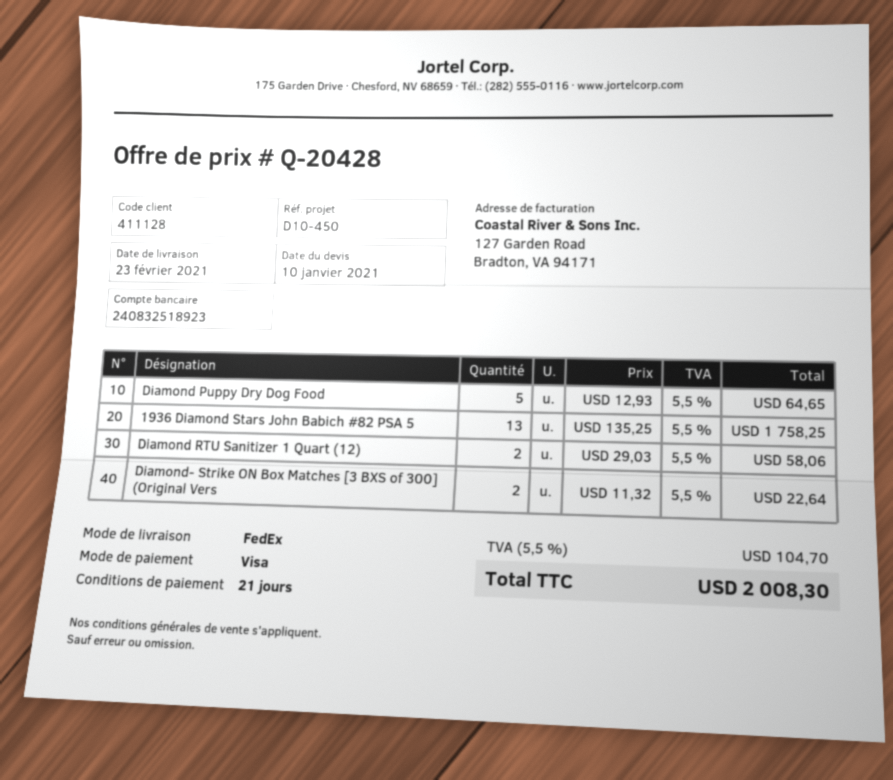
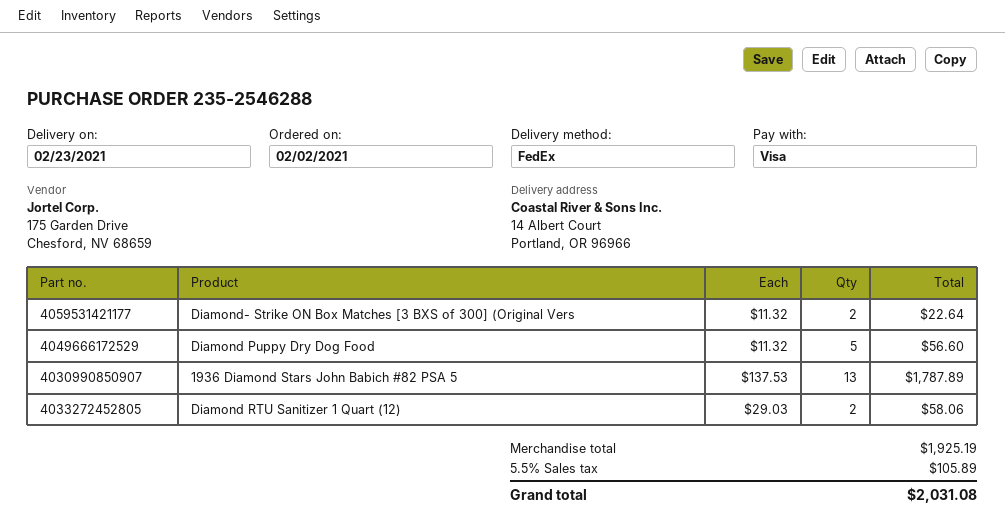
Diamond Puppy Dry Dog Food: 5 x 12.93 = 64.65 -> 5 x 11.32 = 56.60
1936 Diamond Stars John Babich #82 PSA 5: 13 x 135.25 = 1758.25 -> 13 x 137.53 = 1787.89
tax: 5.5% = 104.70 -> 5.5% = 105.89
total: 2008.30 -> 2031.08

